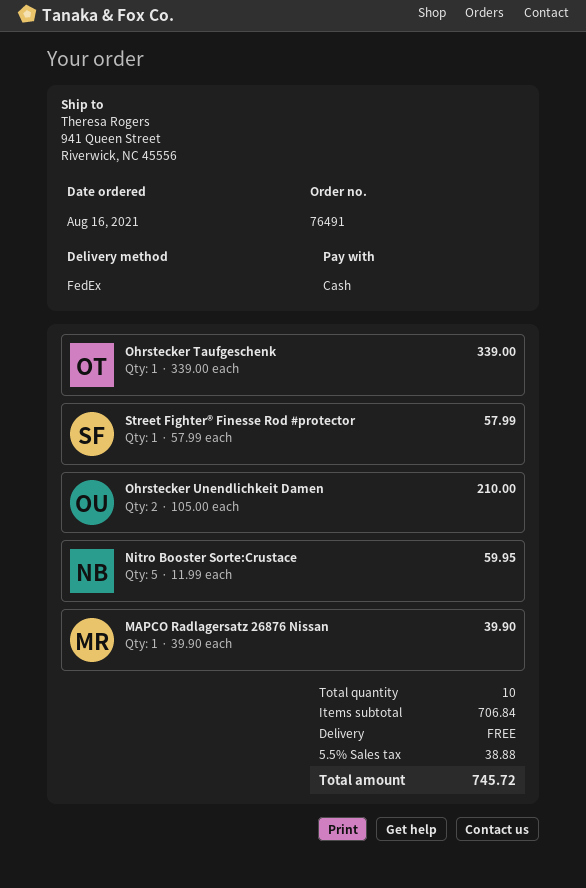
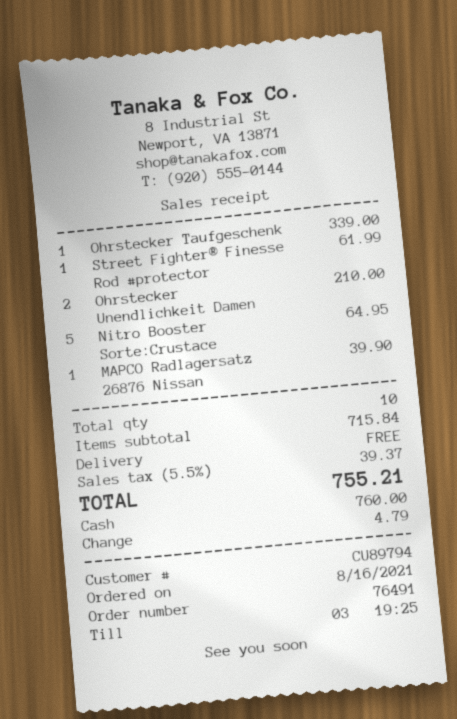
Street Fighter® Finesse Rod #protector: 1 for 57.99 -> 1 for 61.99
Nitro Booster Sorte:Crustace: 5 for 59.95 -> 5 for 64.95
subtotal: 706.84 -> 715.84
tax: 5.5% = 38.88 -> 5.5% = 39.37
total: 745.72 -> 755.21

